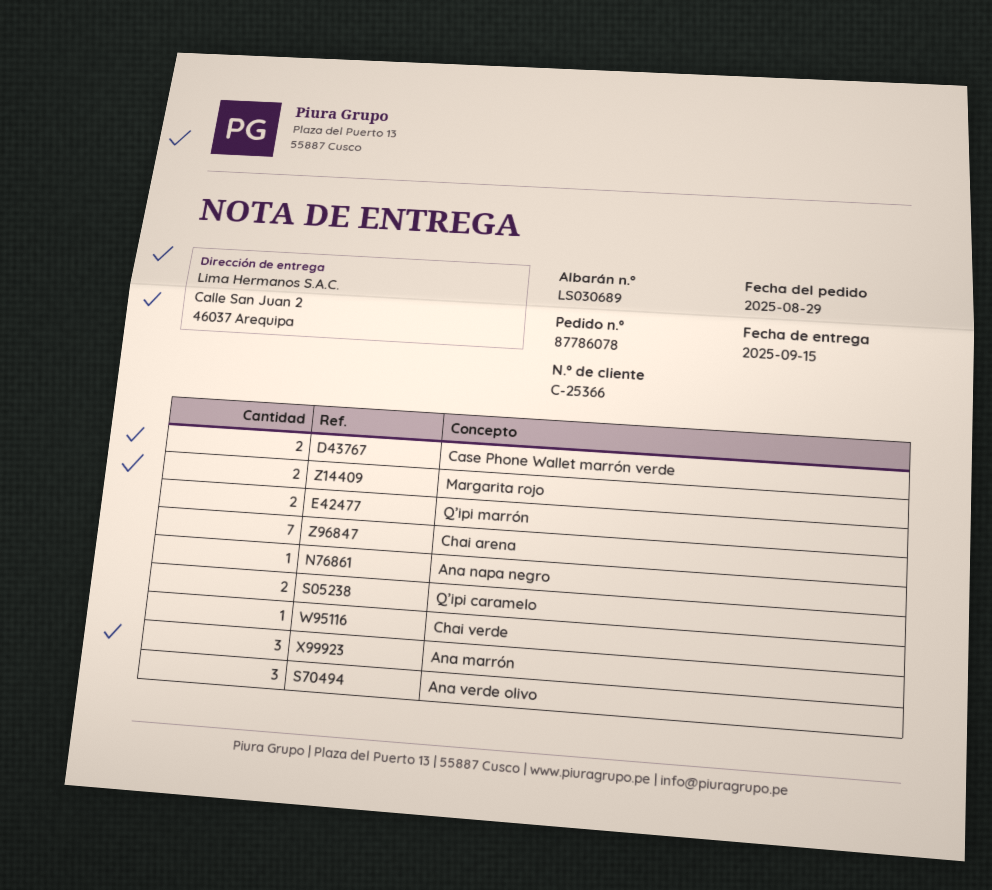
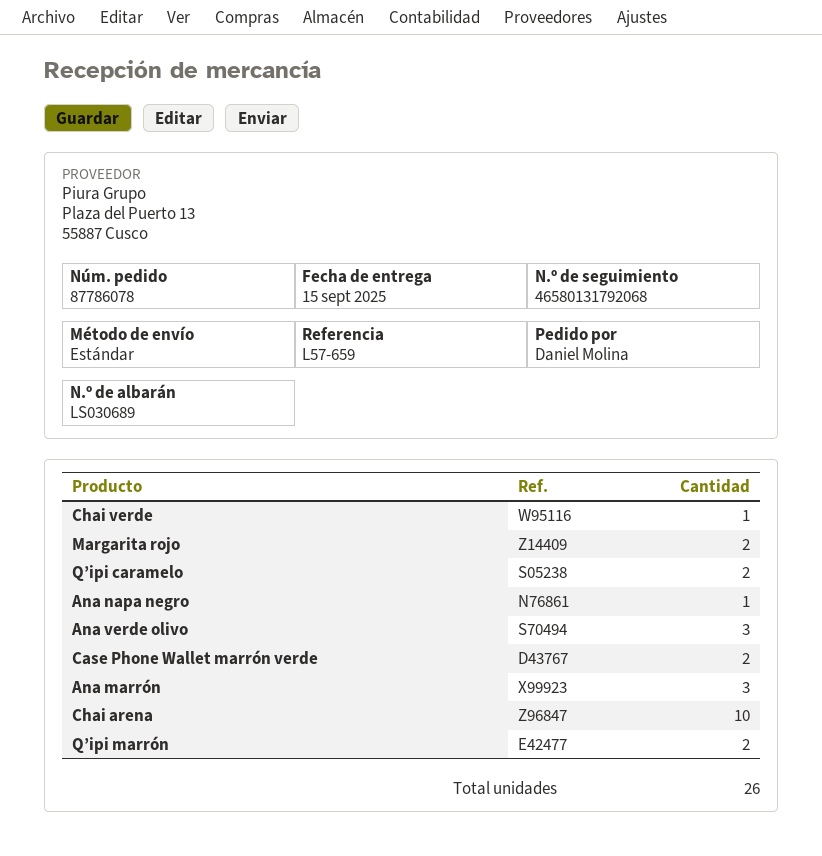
Chai arena: 7 -> 10

